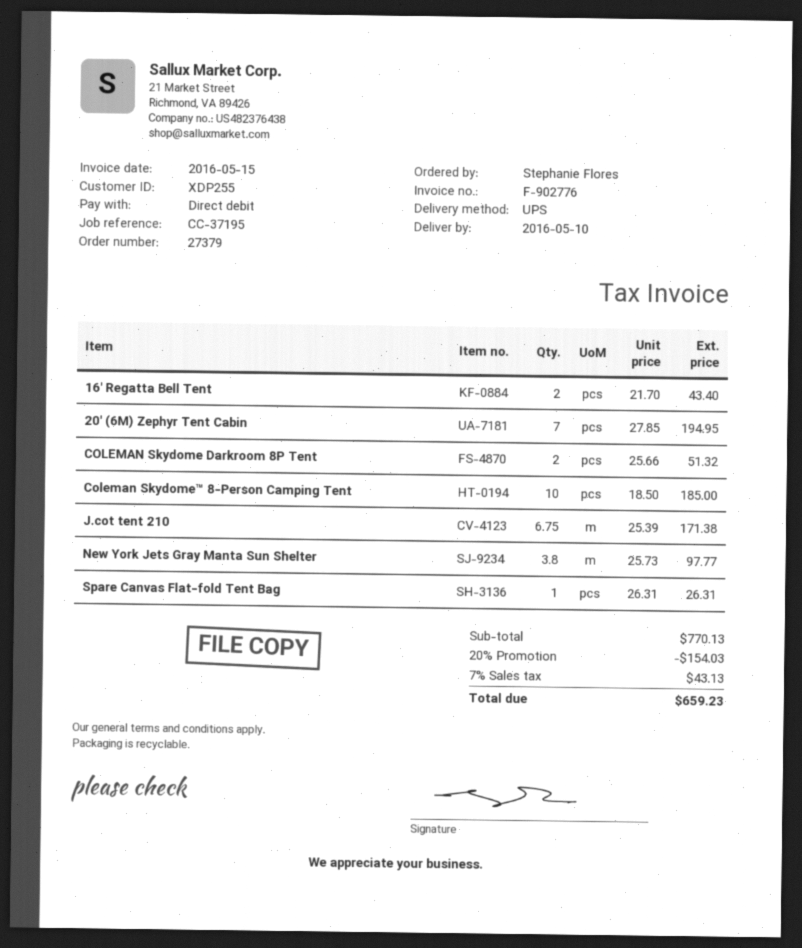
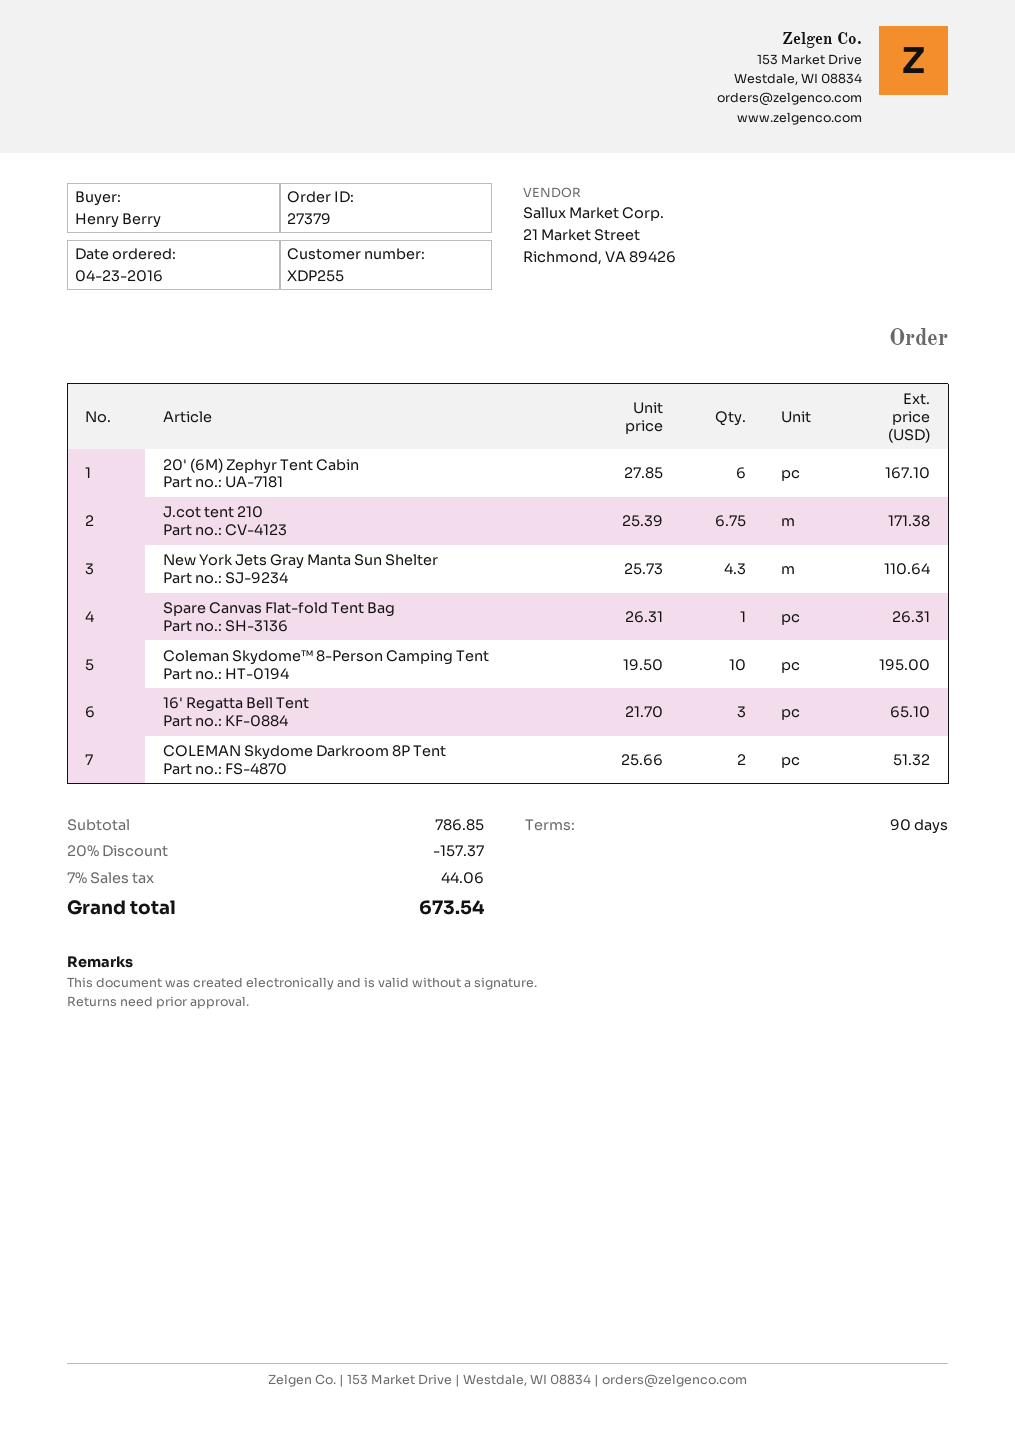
ordered by: Stephanie Flores -> Henry Berry
16' Regatta Bell Tent: 2 x 21.70 = 43.40 -> 3 x 21.70 = 65.10
20' (6M) Zephyr Tent Cabin: 7 x 27.85 = 194.95 -> 6 x 27.85 = 167.10
Coleman Skydome™ 8-Person Camping Tent: 10 x 18.50 = 185.00 -> 10 x 19.50 = 195.00
New York Jets Gray Manta Sun Shelter: 3.8 x 25.73 = 97.77 -> 4.3 x 25.73 = 110.64
subtotal: 770.13 -> 786.85
discount: 20% = 154.03 -> 20% = 157.37
tax: 7% = 43.13 -> 7% = 44.06
total: 659.23 -> 673.54

